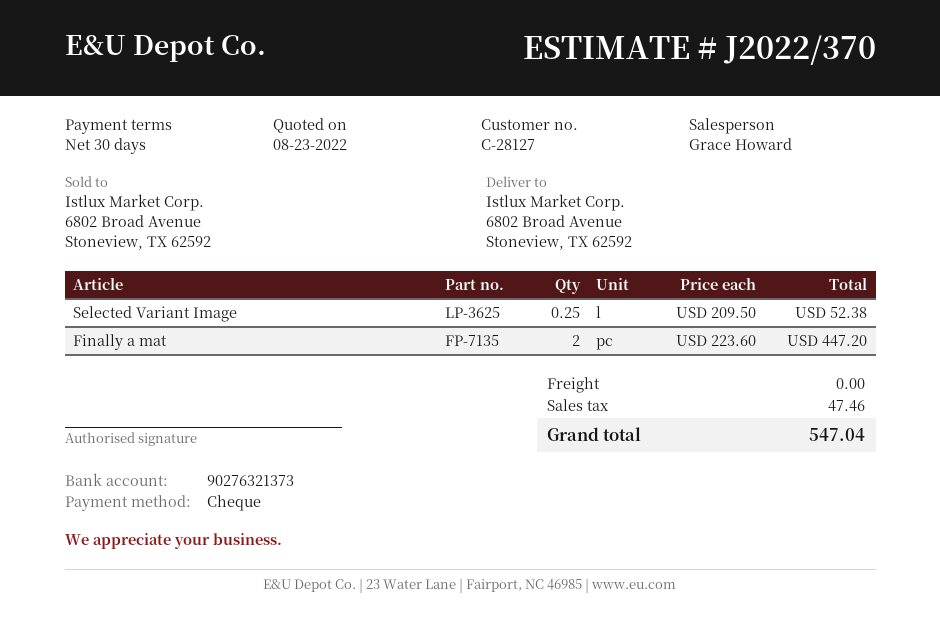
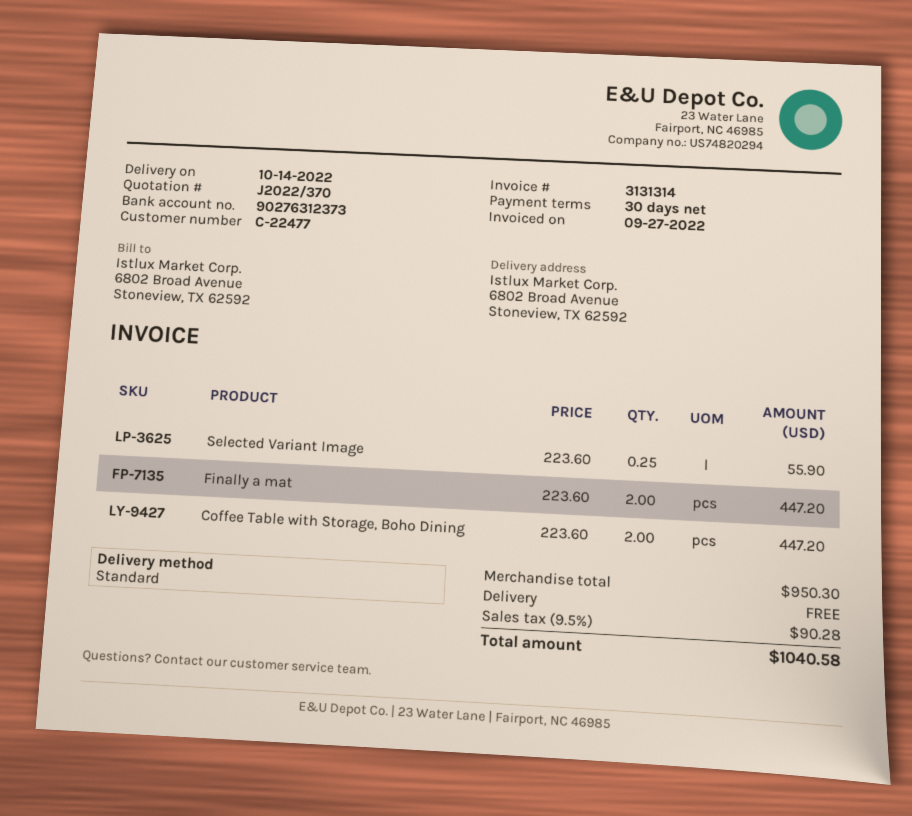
customer number: C-28127 -> C-22477
bank account: 90276321373 -> 90276312373
Selected Variant Image: 0.25 x 209.50 = 52.38 -> 0.25 x 223.60 = 55.90
Coffee Table with Storage, Boho Dining: none -> 2 x 223.60 = 447.20
tax: 47.46 -> 90.28
total: 547.04 -> 1040.58

